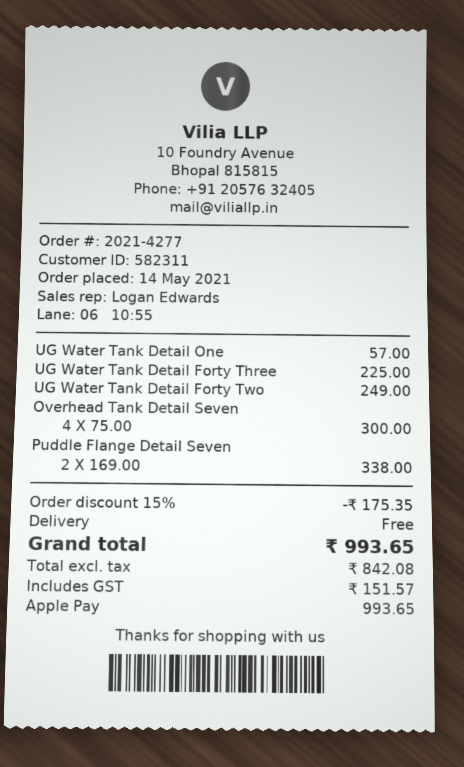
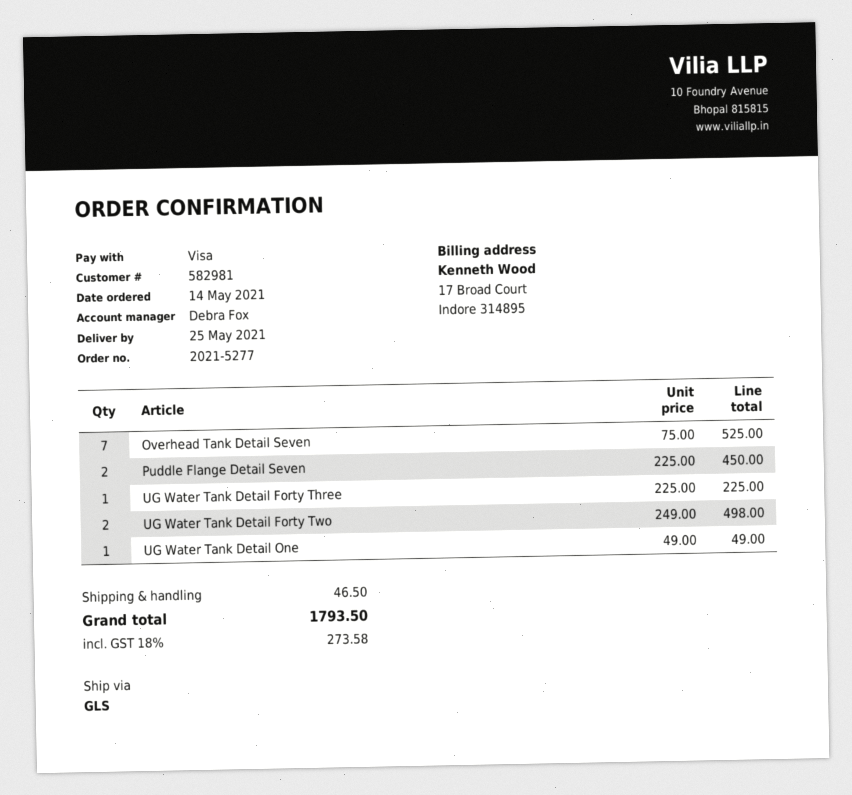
order number: 2021-4277 -> 2021-5277
customer number: 582311 -> 582981
sales rep: Logan Edwards -> Debra Fox
payment method: Apple Pay -> Visa
UG Water Tank Detail One: 1 x 57.00 = 57.00 -> 1 x 49.00 = 49.00
UG Water Tank Detail Forty Two: 1 x 249.00 = 249.00 -> 2 x 249.00 = 498.00
Overhead Tank Detail Seven: 4 x 75.00 = 300.00 -> 7 x 75.00 = 525.00
Puddle Flange Detail Seven: 2 x 169.00 = 338.00 -> 2 x 225.00 = 450.00
discount: 15% = 175.35 -> none
shipping: 0.00 -> 46.50
tax: 151.57 -> 273.58
total: 993.65 -> 1793.50

